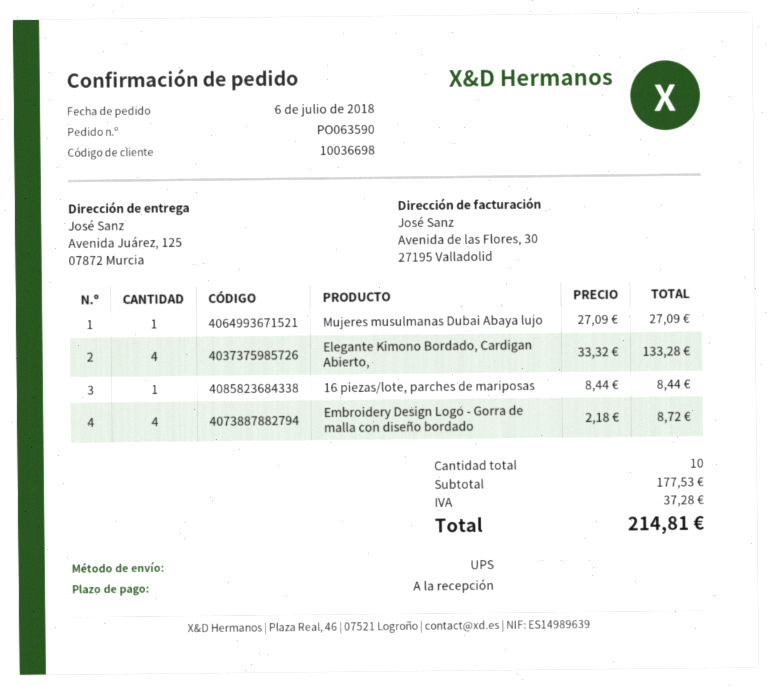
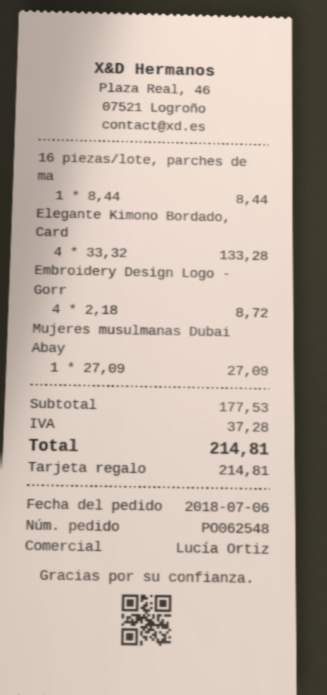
order number: PO063590 -> PO062548

